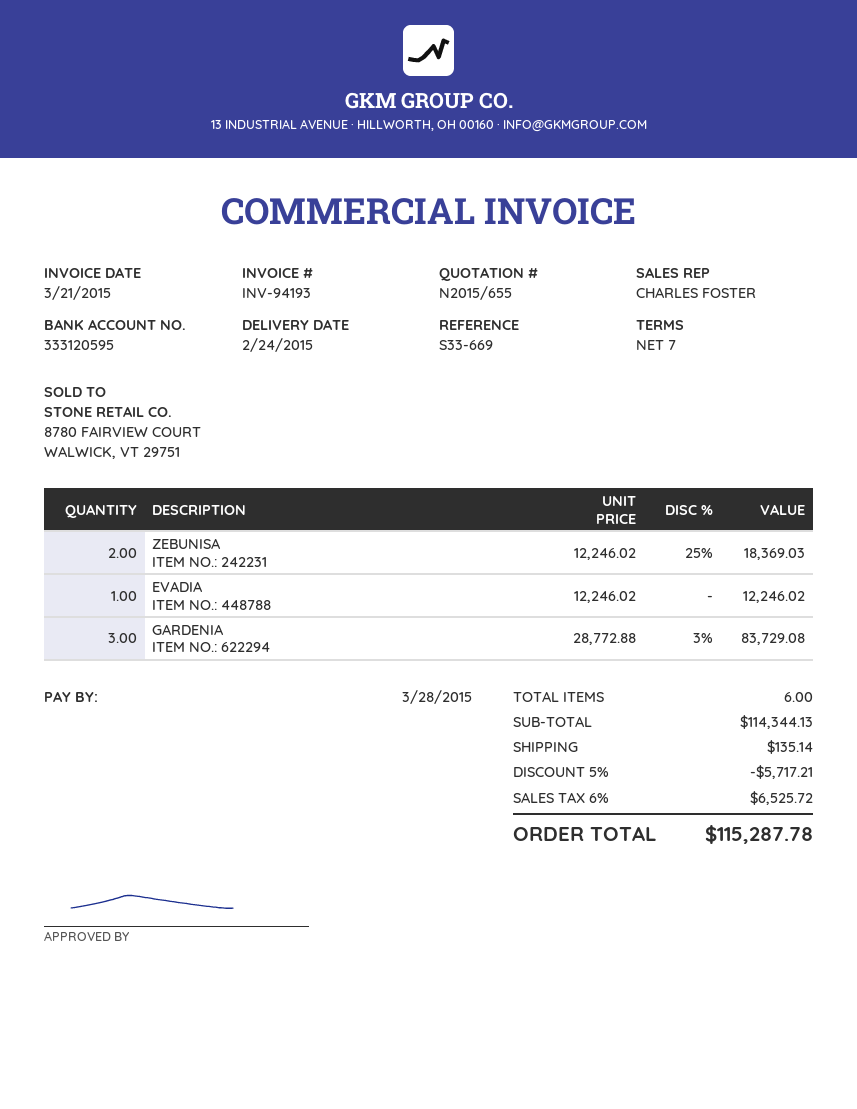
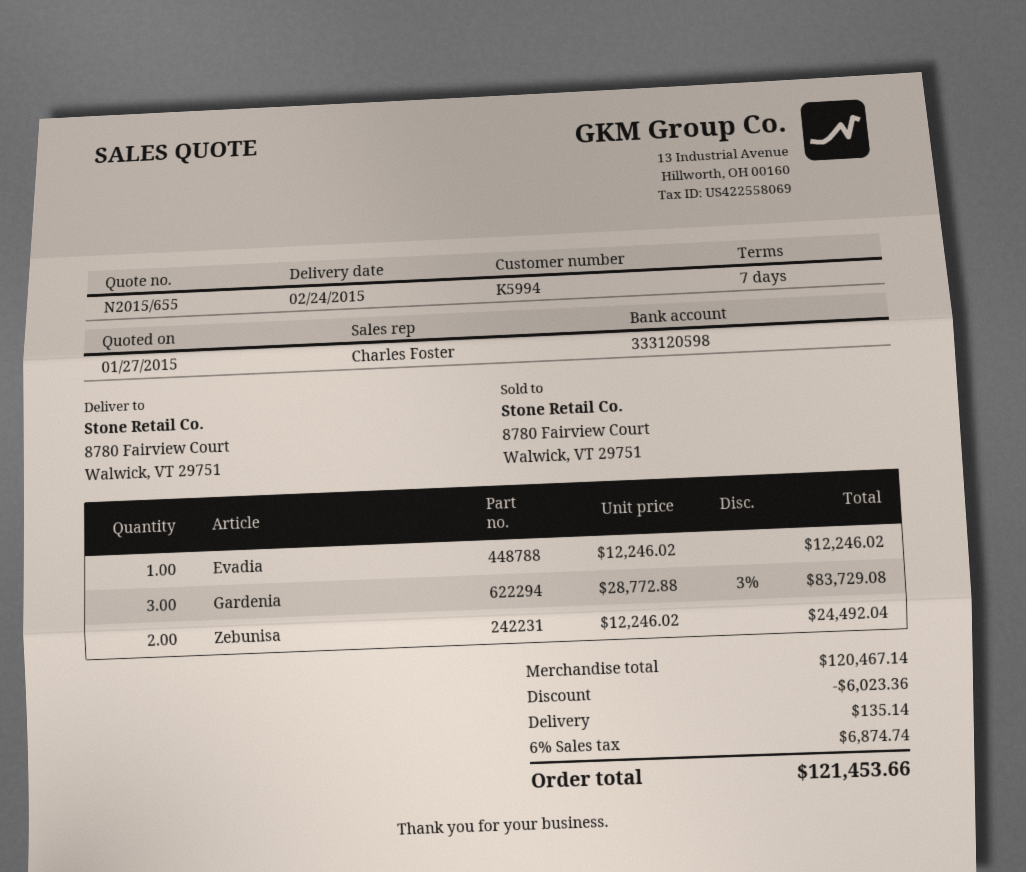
bank account: 333120595 -> 333120598
ZEBUNISA: 2 x 12246.02 - 25% = 18369.03 -> 2 x 12246.02 = 24492.04
subtotal: 114344.13 -> 120467.14
discount: 5717.21 -> 6023.36
tax: 6% = 6525.72 -> 6% = 6874.74
total: 115287.78 -> 121453.66

